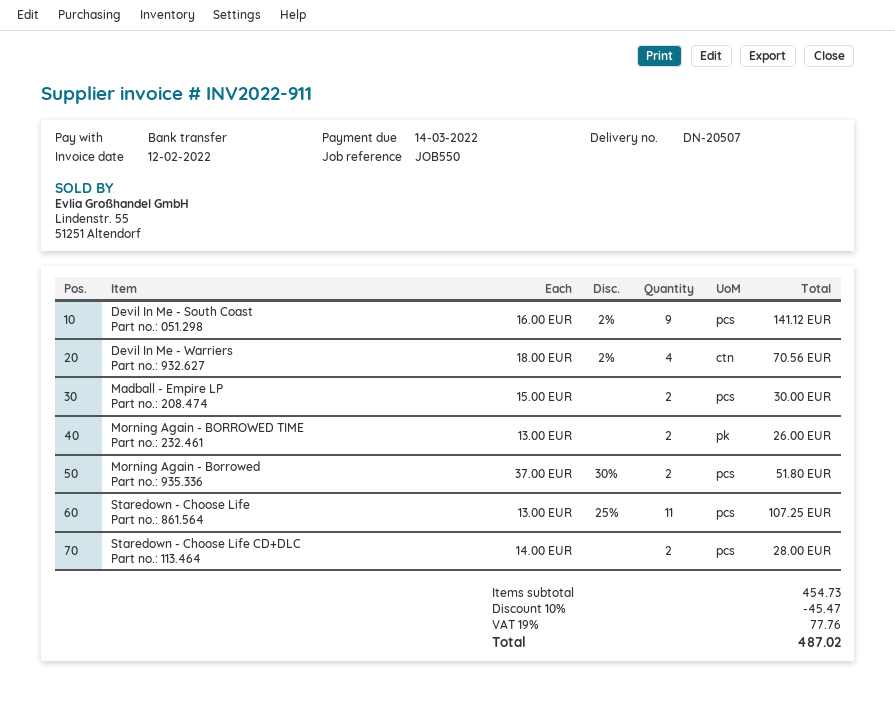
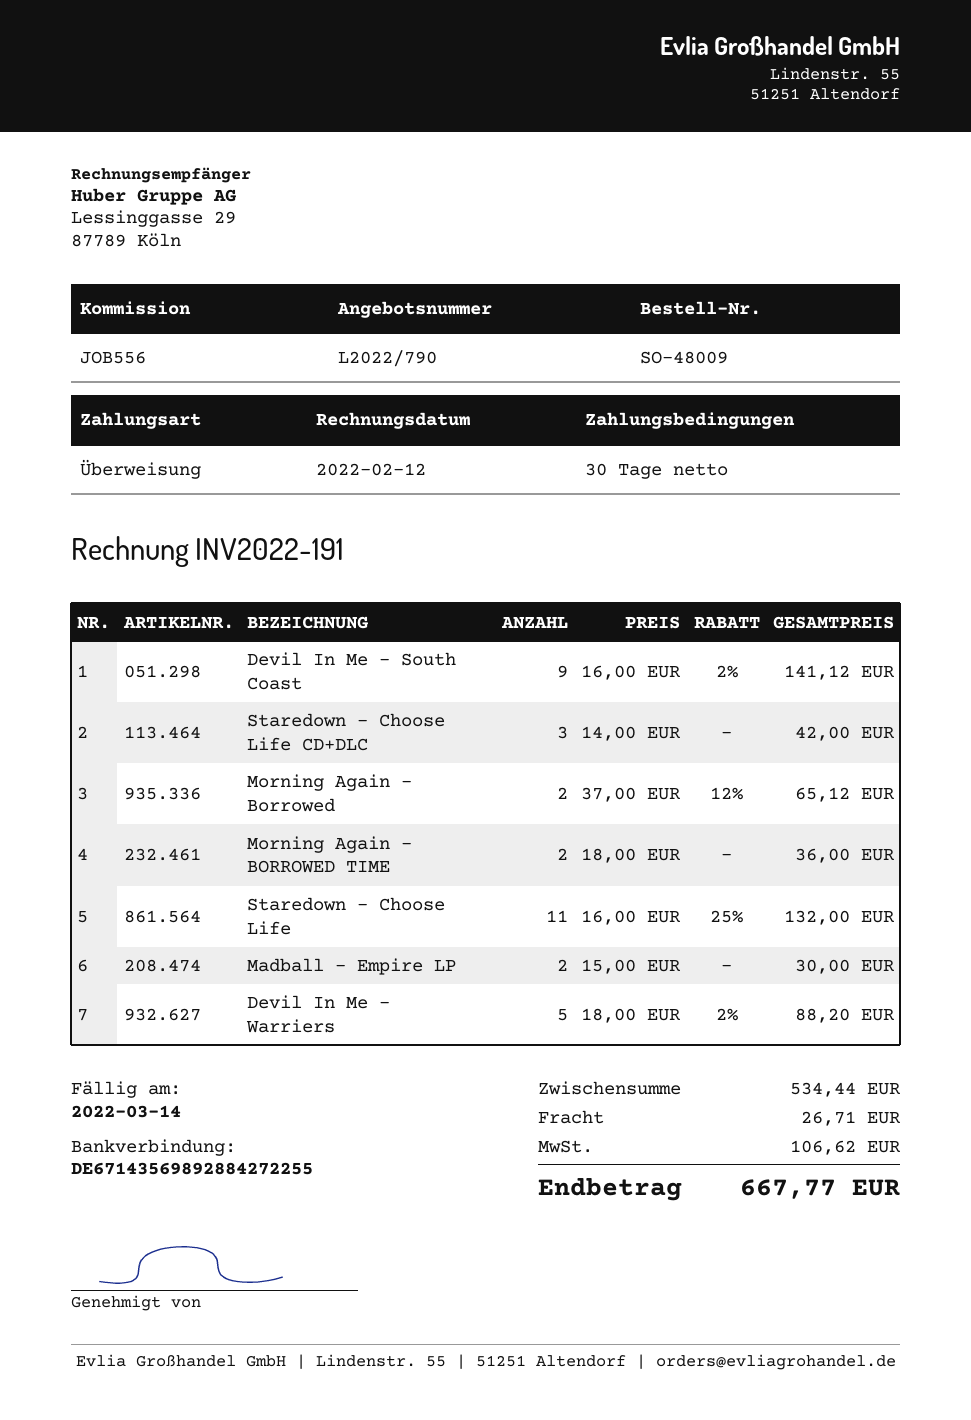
invoice number: INV2022-911 -> INV2022-191
reference: JOB550 -> JOB556
Devil In Me - Warriers: 4 x 18.00 - 2% = 70.56 -> 5 x 18.00 - 2% = 88.20
Morning Again - BORROWED TIME: 2 x 13.00 = 26.00 -> 2 x 18.00 = 36.00
Morning Again - Borrowed: 2 x 37.00 - 30% = 51.80 -> 2 x 37.00 - 12% = 65.12
Staredown - Choose Life: 11 x 13.00 - 25% = 107.25 -> 11 x 16.00 - 25% = 132.00
Staredown - Choose Life CD+DLC: 2 x 14.00 = 28.00 -> 3 x 14.00 = 42.00
subtotal: 454.73 -> 534.44
discount: 10% = 45.47 -> none
shipping: none -> 26.71
tax: 77.76 -> 106.62
total: 487.02 -> 667.77

